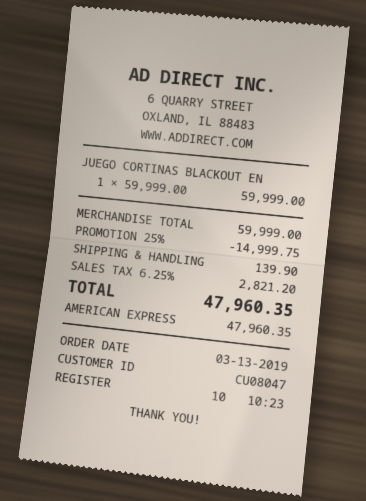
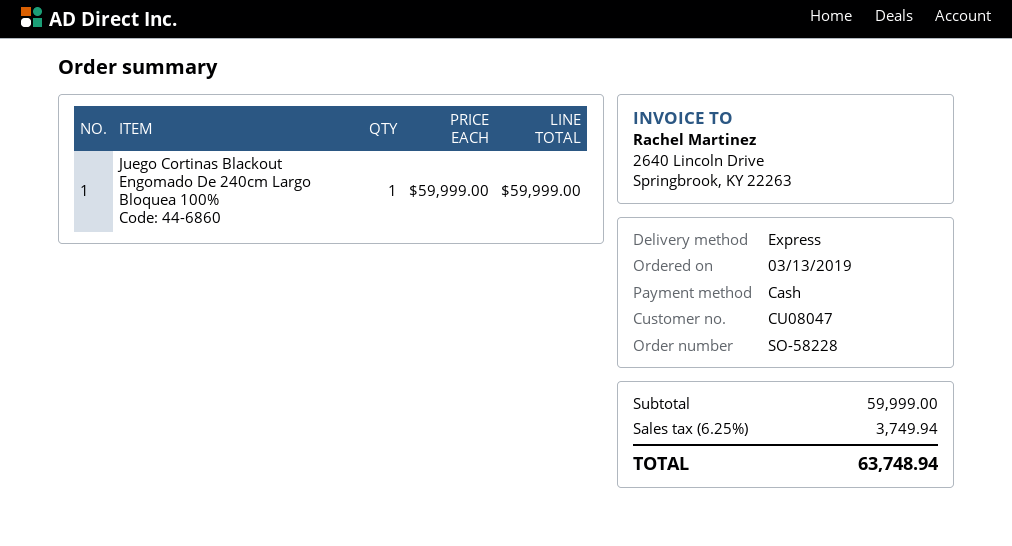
payment method: American Express -> cash
discount: 25% = 14999.75 -> none
shipping: 139.90 -> none
tax: 6.25% = 2821.20 -> 6.25% = 3749.94
total: 47960.35 -> 63748.94

